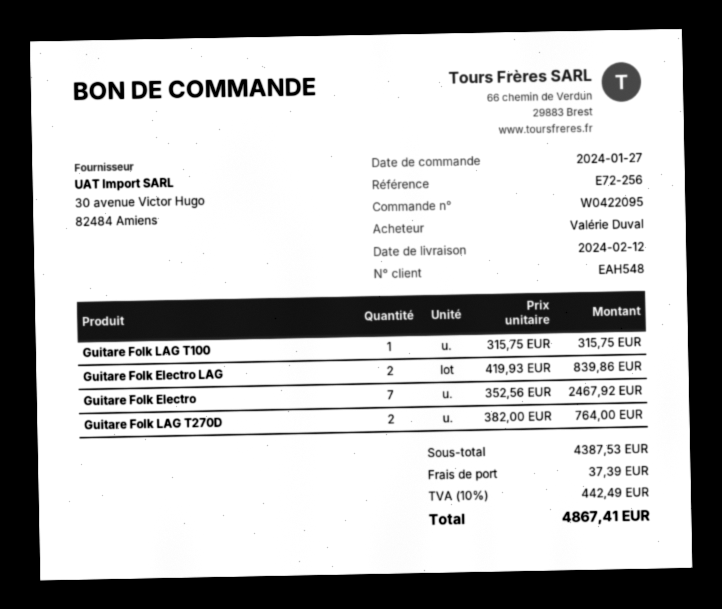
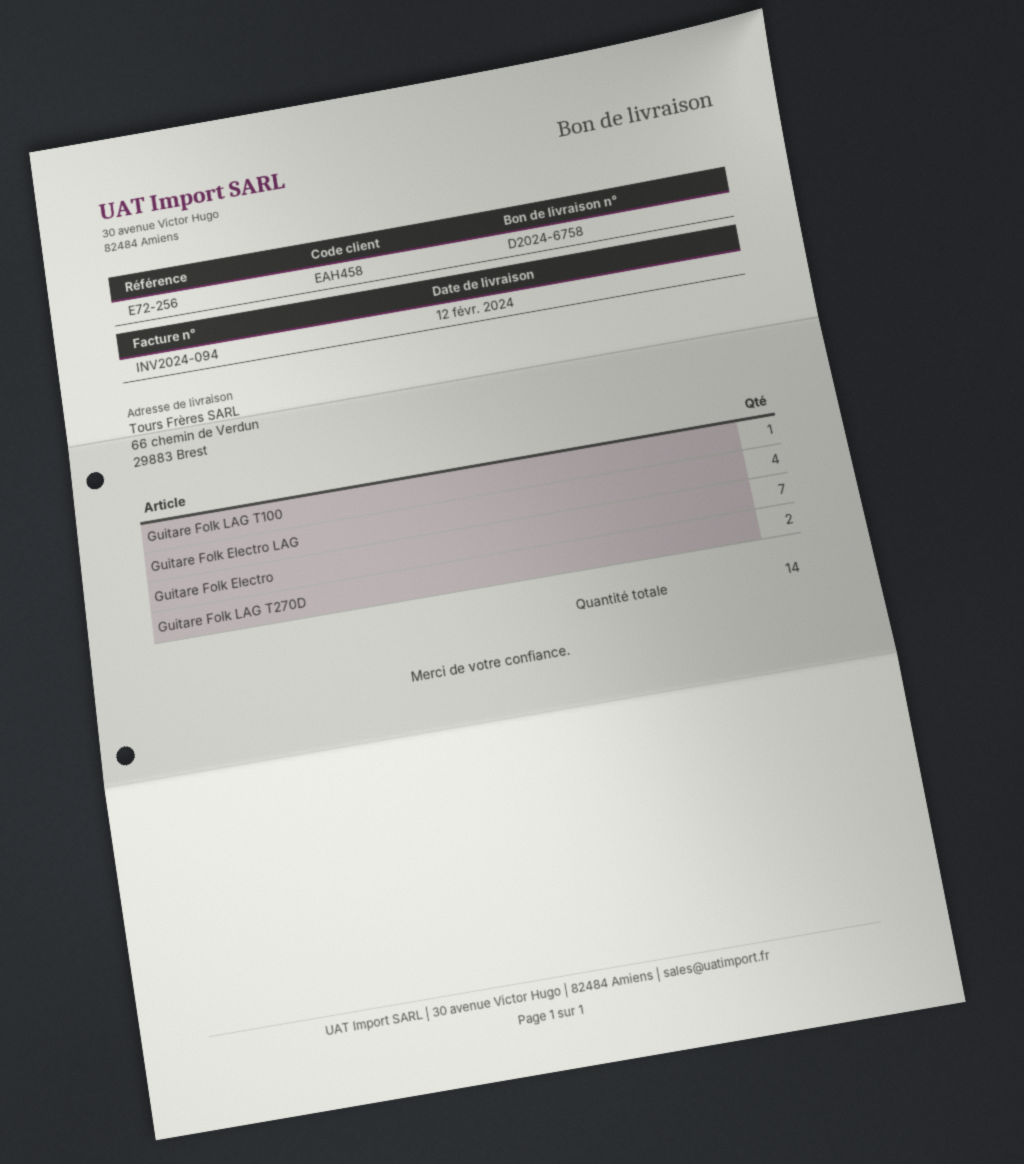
customer number: EAH548 -> EAH458
Guitare Folk Electro LAG: 2 -> 4

